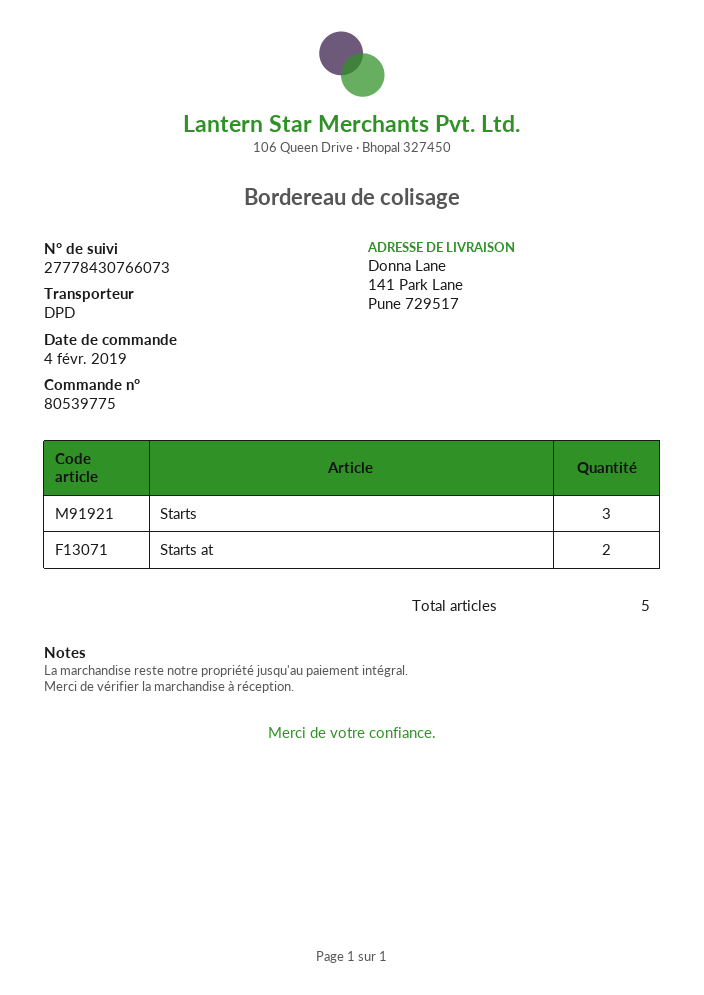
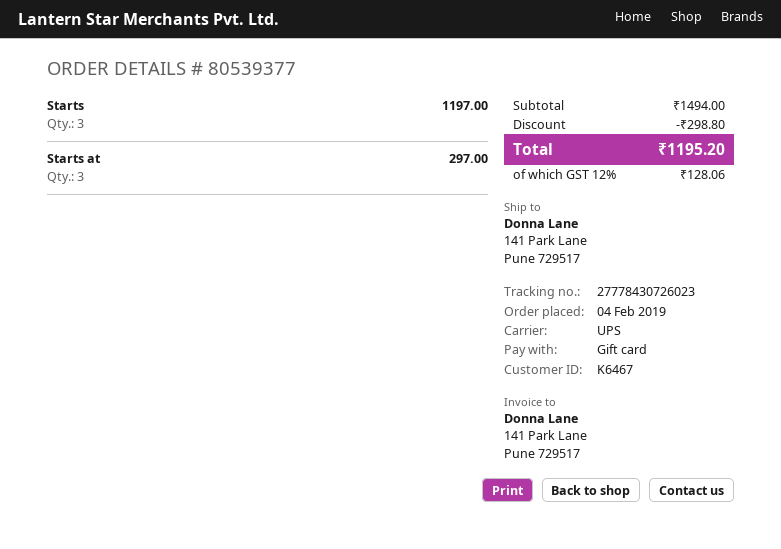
order number: 80539775 -> 80539377
shipping method: DPD -> UPS
tracking number: 27778430766073 -> 27778430726023
Starts at: 2 -> 3

